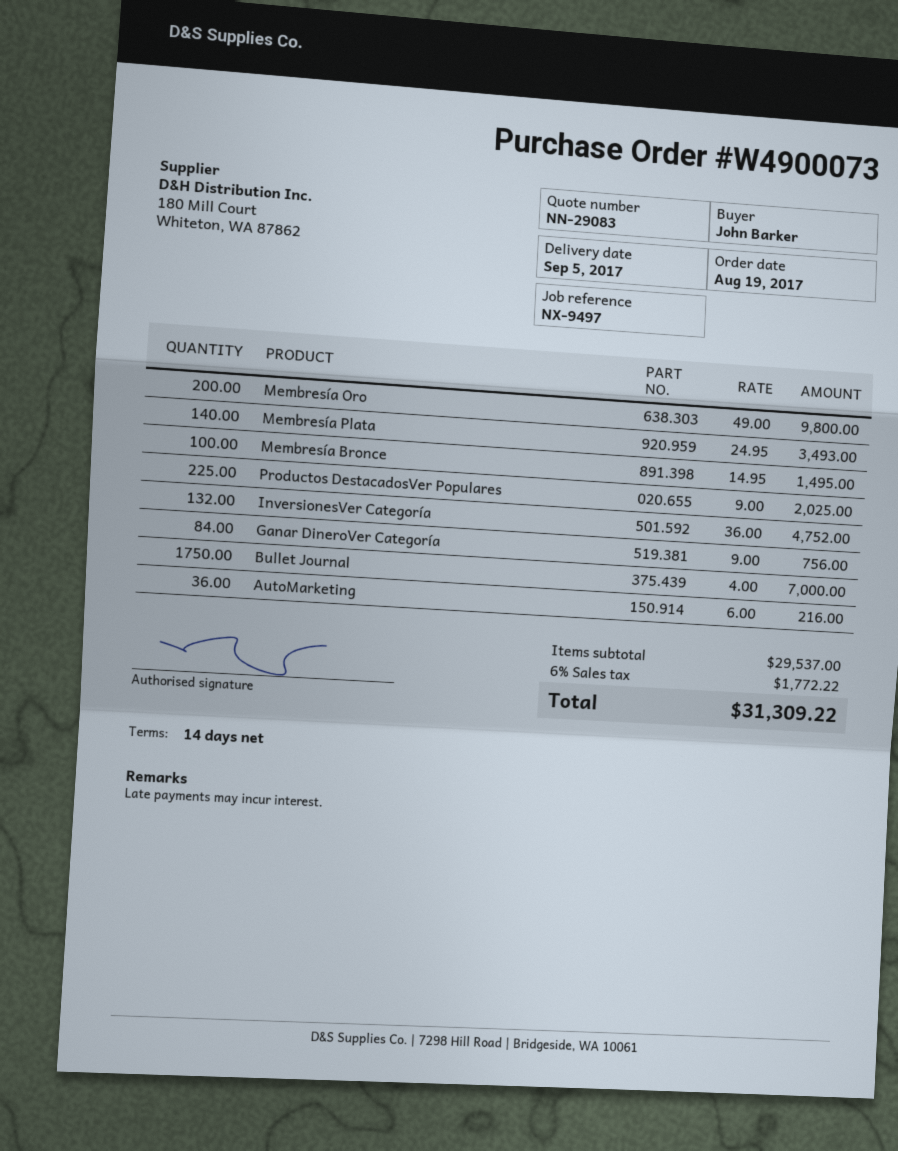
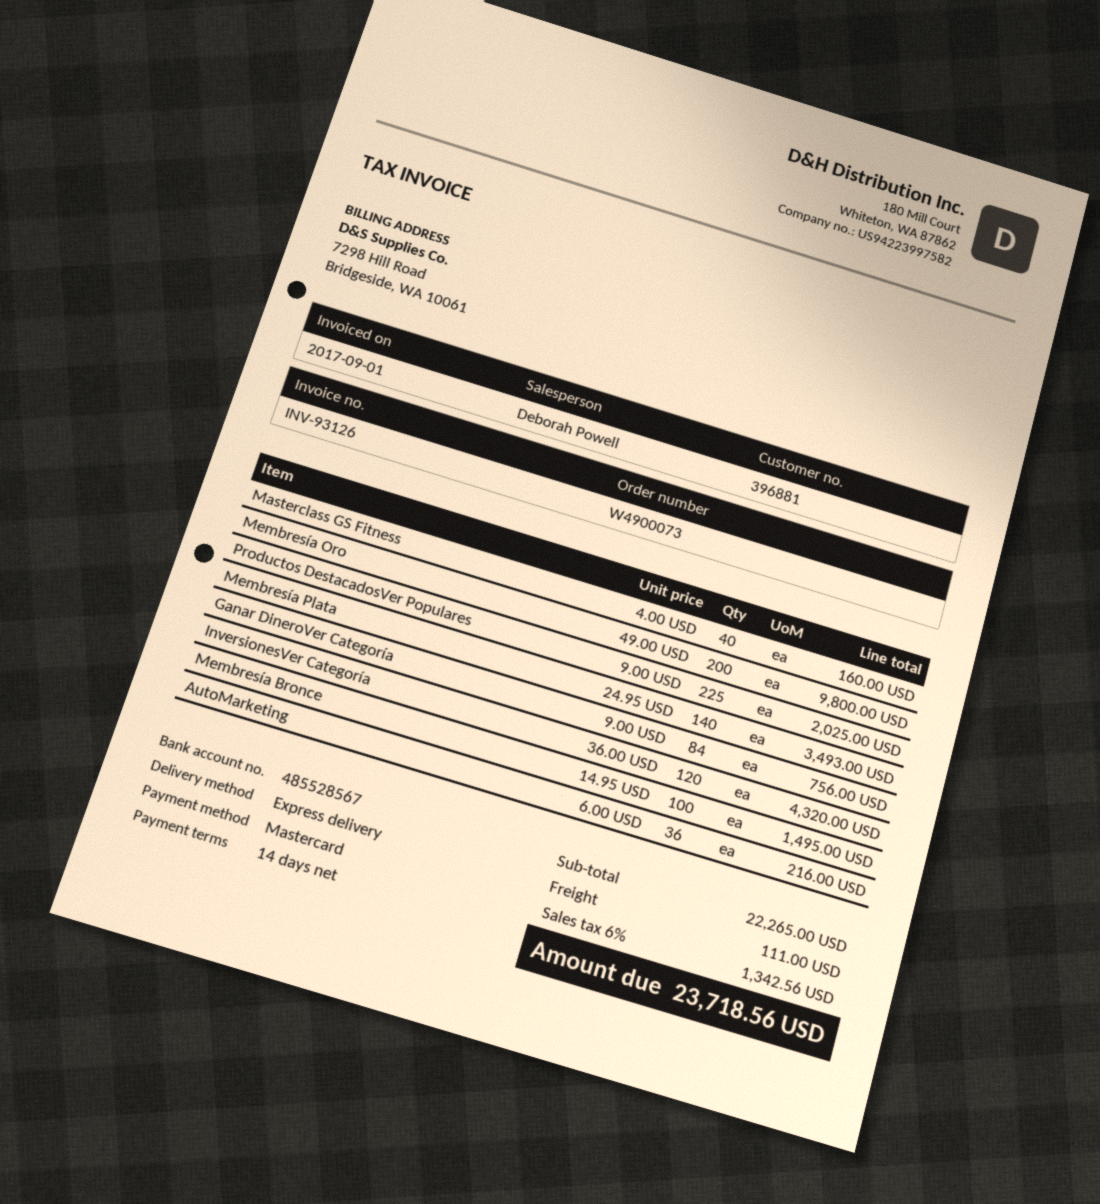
InversionesVer Categoría: 132 x 36.00 = 4752.00 -> 120 x 36.00 = 4320.00
Bullet Journal: 1750 x 4.00 = 7000.00 -> none
Masterclass GS Fitness: none -> 40 x 4.00 = 160.00
subtotal: 29537.00 -> 22265.00
shipping: none -> 111.00
tax: 6% = 1772.22 -> 6% = 1342.56
total: 31309.22 -> 23718.56

